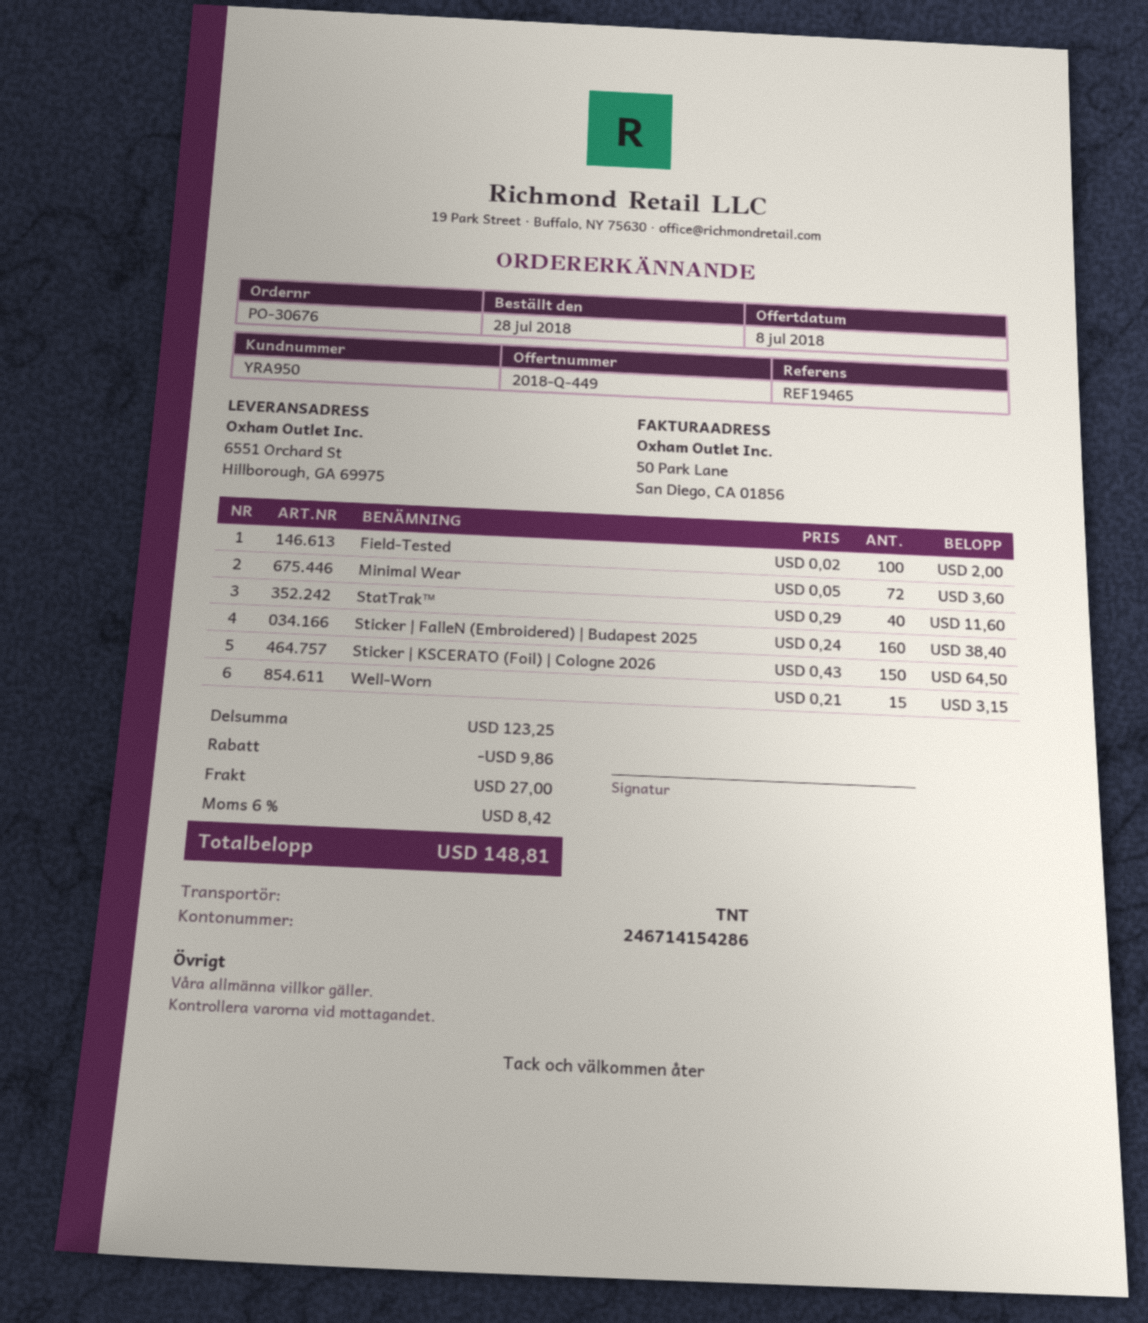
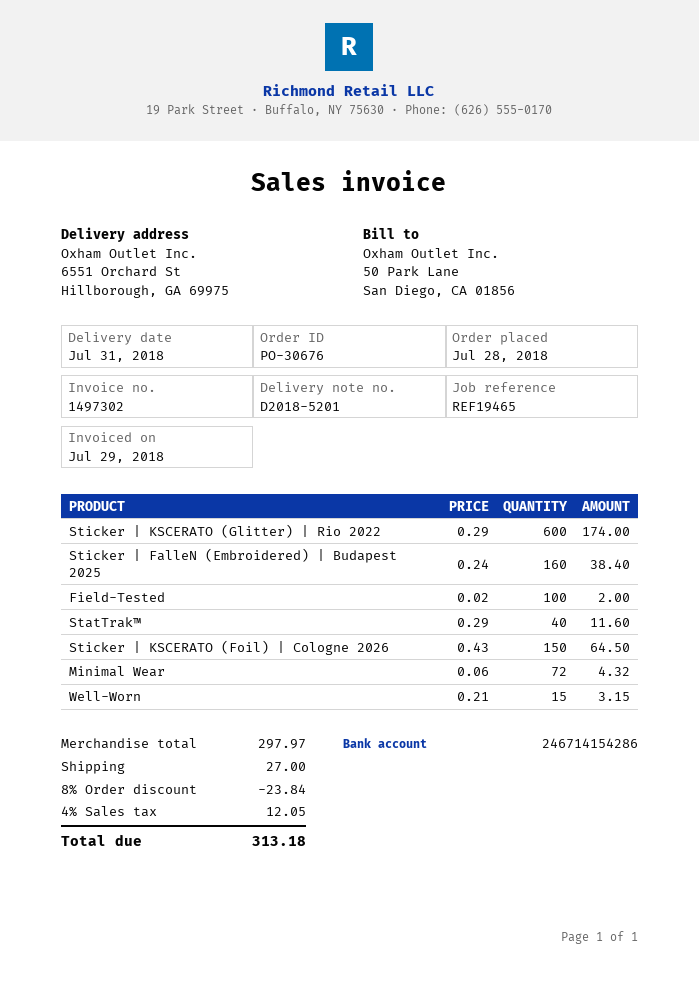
Minimal Wear: 72 x 0.05 = 3.60 -> 72 x 0.06 = 4.32
Sticker | KSCERATO (Glitter) | Rio 2022: none -> 600 x 0.29 = 174.00
subtotal: 123.25 -> 297.97
discount: 9.86 -> 23.84
tax: 6% = 8.42 -> 4% = 12.05
total: 148.81 -> 313.18

